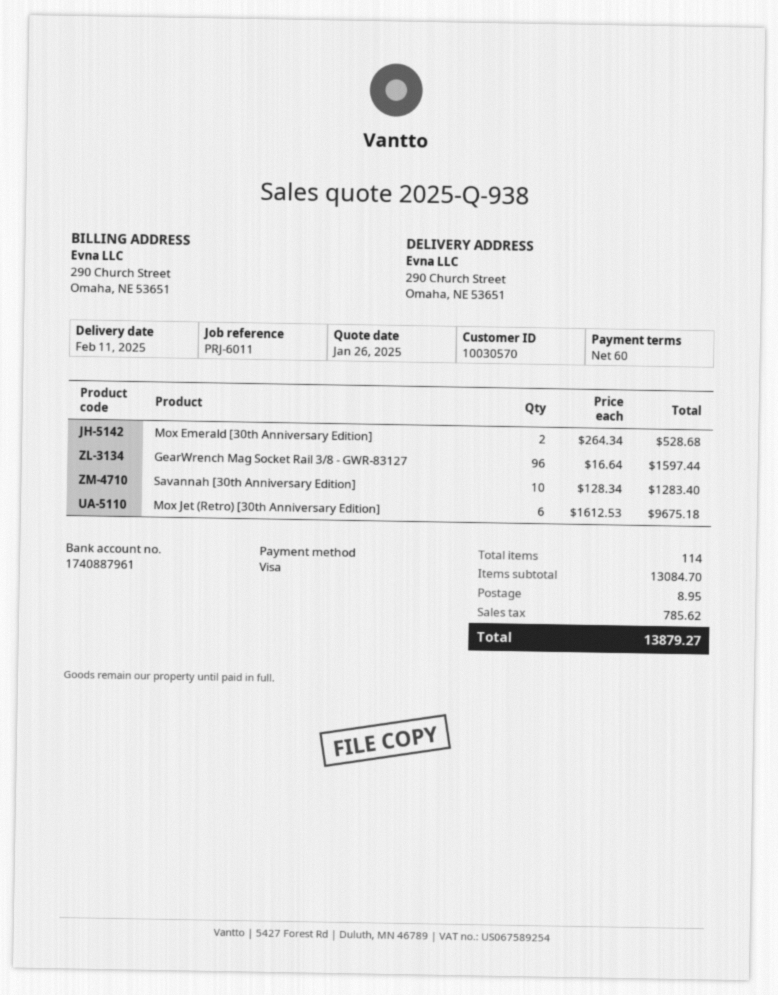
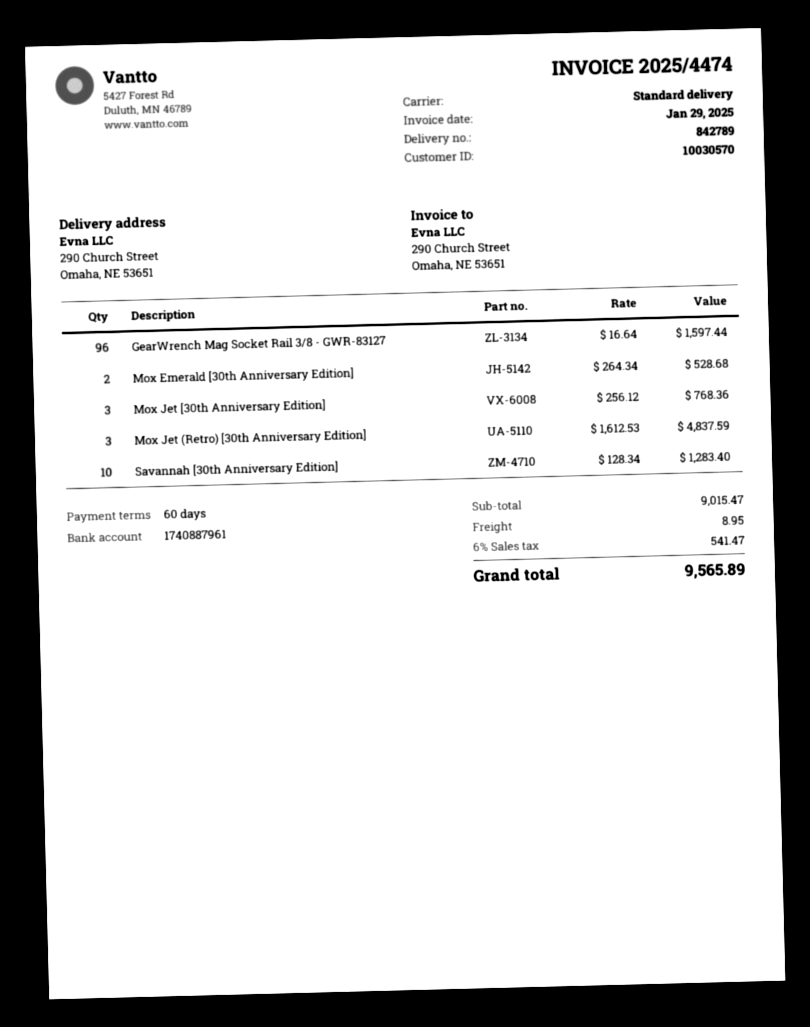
Mox Jet (Retro) [30th Anniversary Edition]: 6 x 1612.53 = 9675.18 -> 3 x 1612.53 = 4837.59
Mox Jet [30th Anniversary Edition]: none -> 3 x 256.12 = 768.36
subtotal: 13084.70 -> 9015.47
tax: 785.62 -> 541.47
total: 13879.27 -> 9565.89

